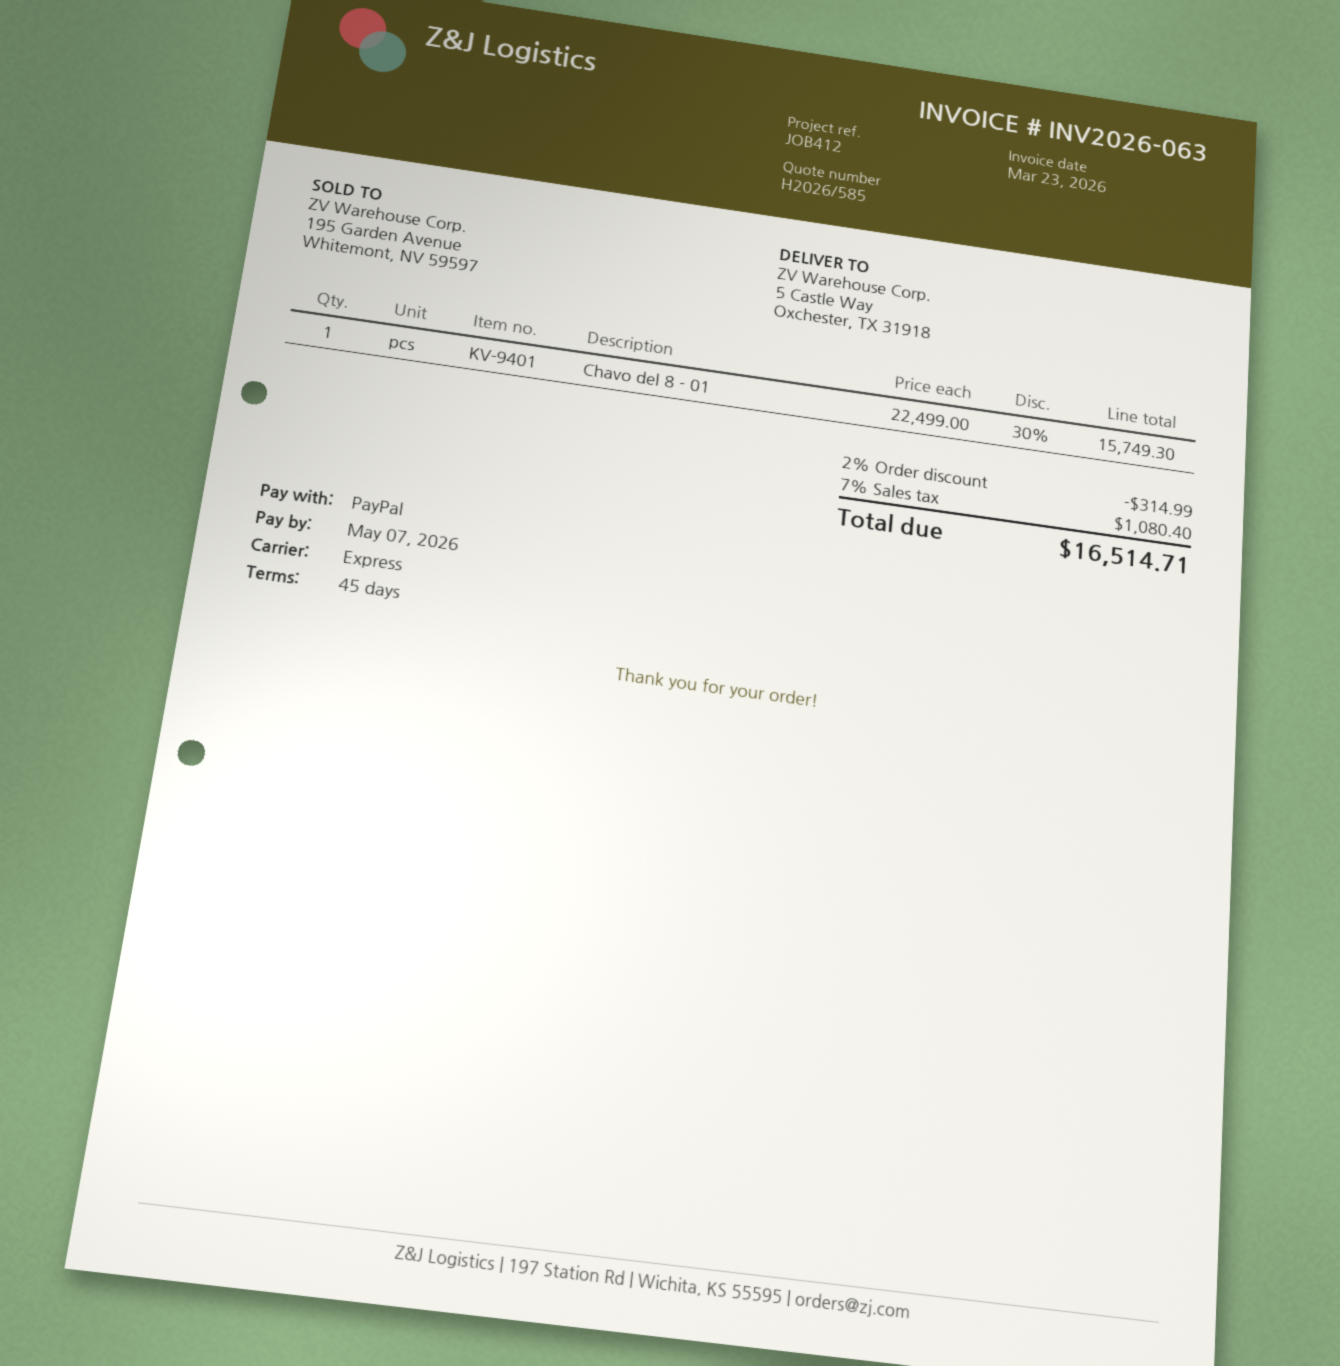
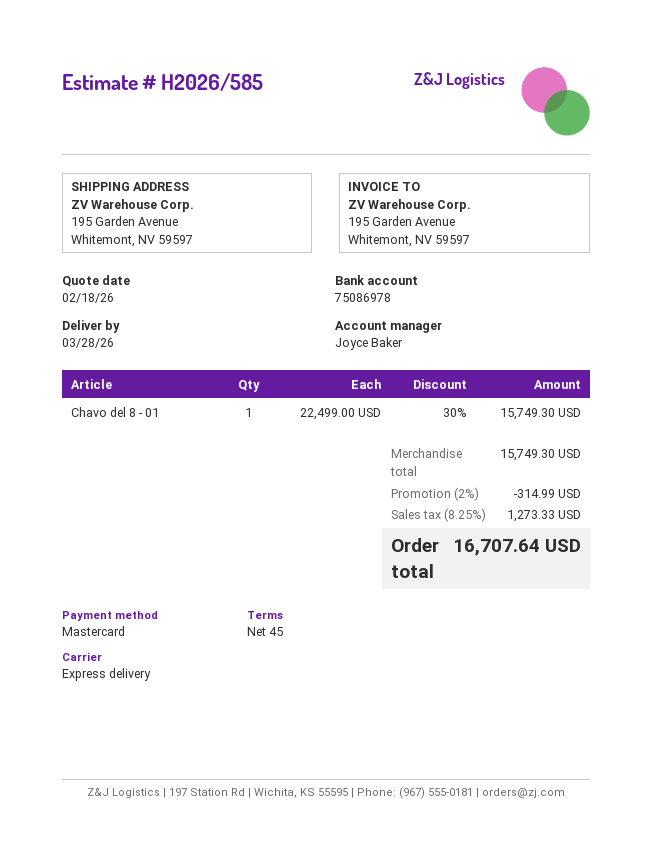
payment method: PayPal -> Mastercard
ship to: 5 Castle Way, Oxchester, TX 31918 -> 195 Garden Avenue, Whitemont, NV 59597
tax: 7% = 1080.40 -> 8.25% = 1273.33
total: 16514.71 -> 16707.64

